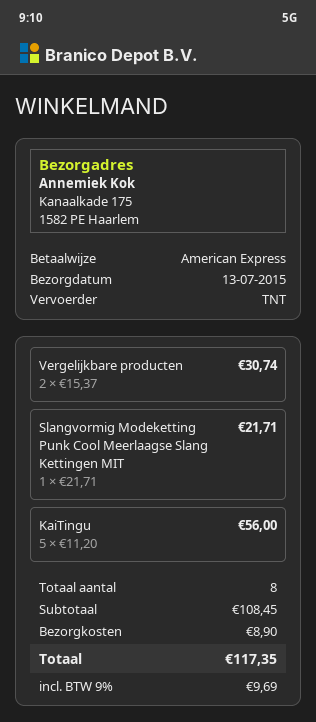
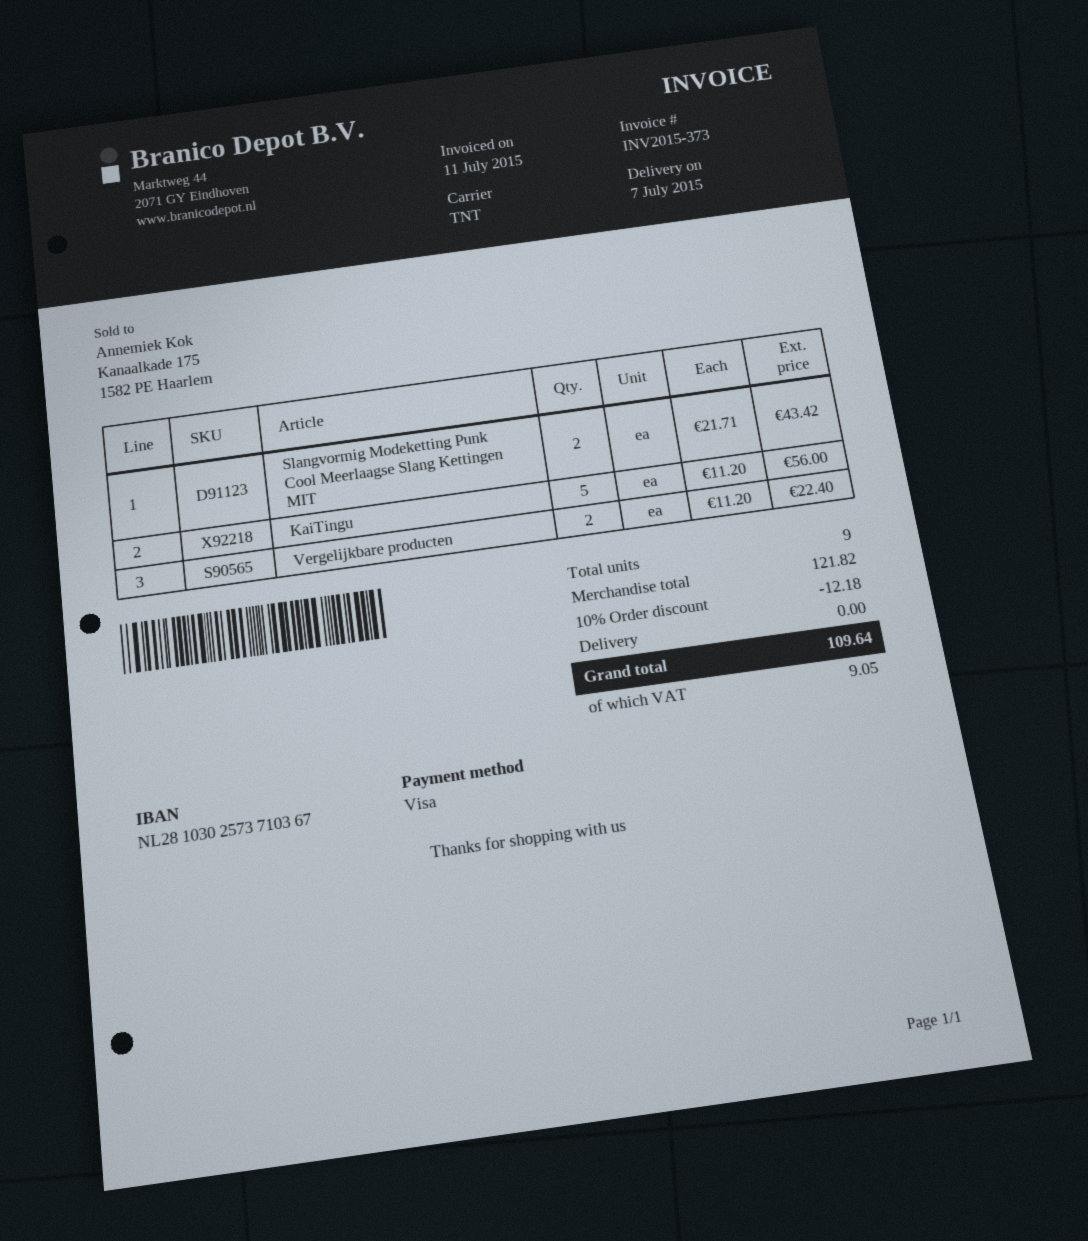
delivery date: 2015-07-13 -> 2015-07-07
payment method: American Express -> Visa
Vergelijkbare producten: 2 x 15.37 = 30.74 -> 2 x 11.20 = 22.40
Slangvormig Modeketting Punk Cool Meerlaagse Slang Kettingen MIT: 1 x 21.71 = 21.71 -> 2 x 21.71 = 43.42
total quantity: 8 -> 9
subtotal: 108.45 -> 121.82
discount: none -> 10% = 12.18
shipping: 8.90 -> 0.00
tax: 9.69 -> 9.05
total: 117.35 -> 109.64

